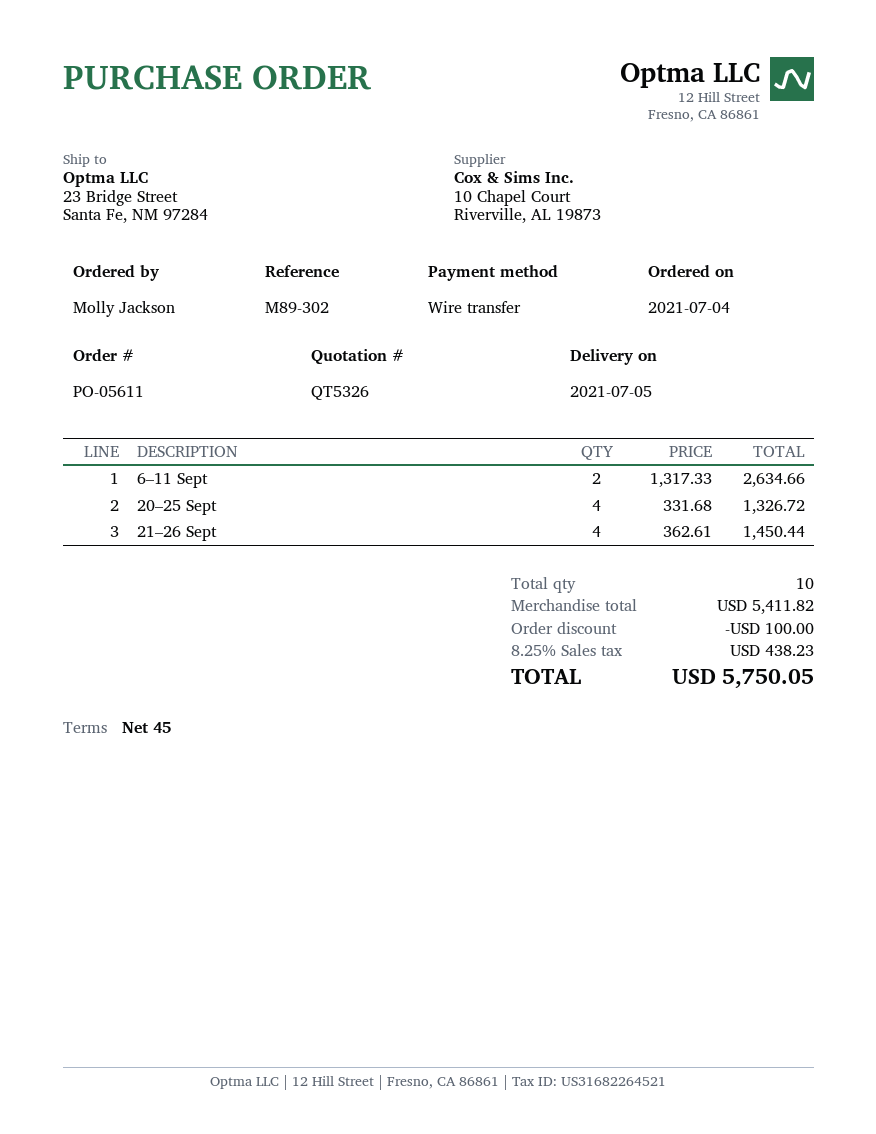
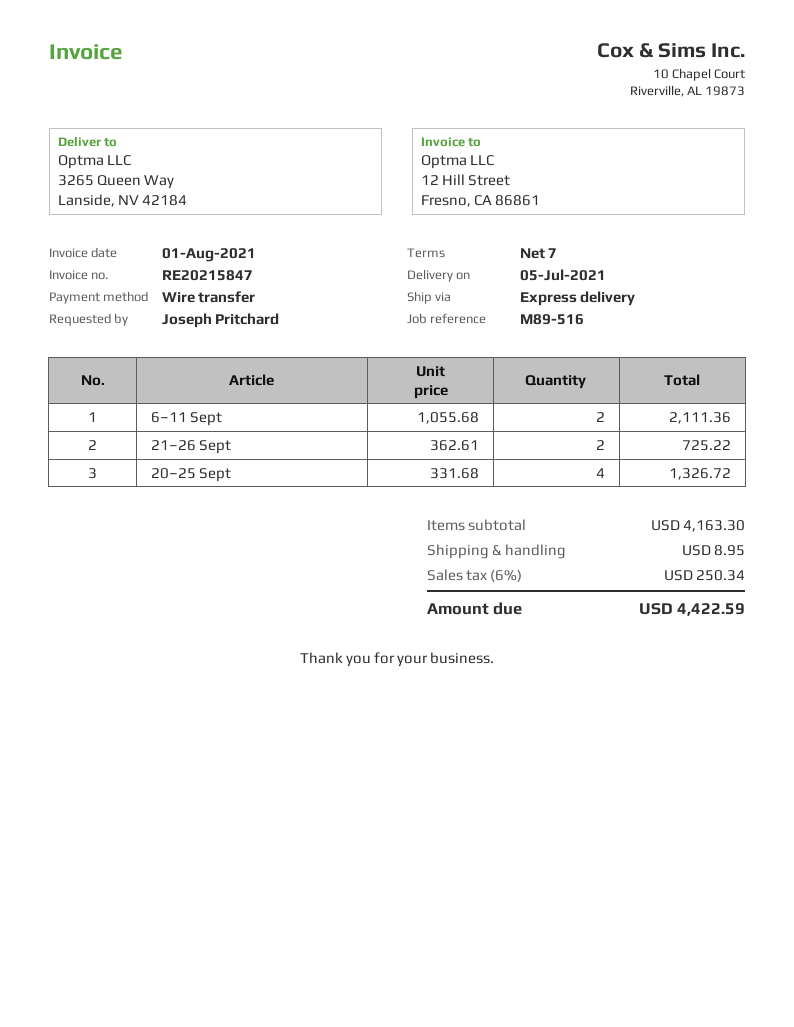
payment terms: 45 days -> 7 days
reference: M89-302 -> M89-516
ordered by: Molly Jackson -> Joseph Pritchard
ship to: 23 Bridge Street, Santa Fe, NM 97284 -> 3265 Queen Way, Lanside, NV 42184
6–11 Sept: 2 x 1317.33 = 2634.66 -> 2 x 1055.68 = 2111.36
21–26 Sept: 4 x 362.61 = 1450.44 -> 2 x 362.61 = 725.22
subtotal: 5411.82 -> 4163.30
discount: 100.00 -> none
shipping: none -> 8.95
tax: 8.25% = 438.23 -> 6% = 250.34
total: 5750.05 -> 4422.59

